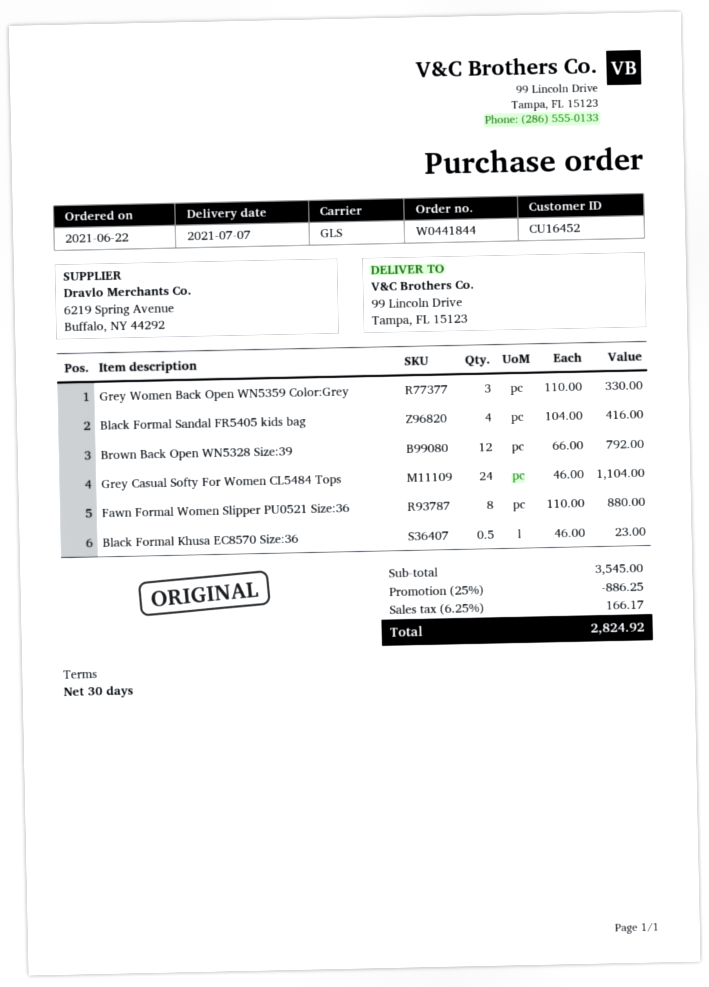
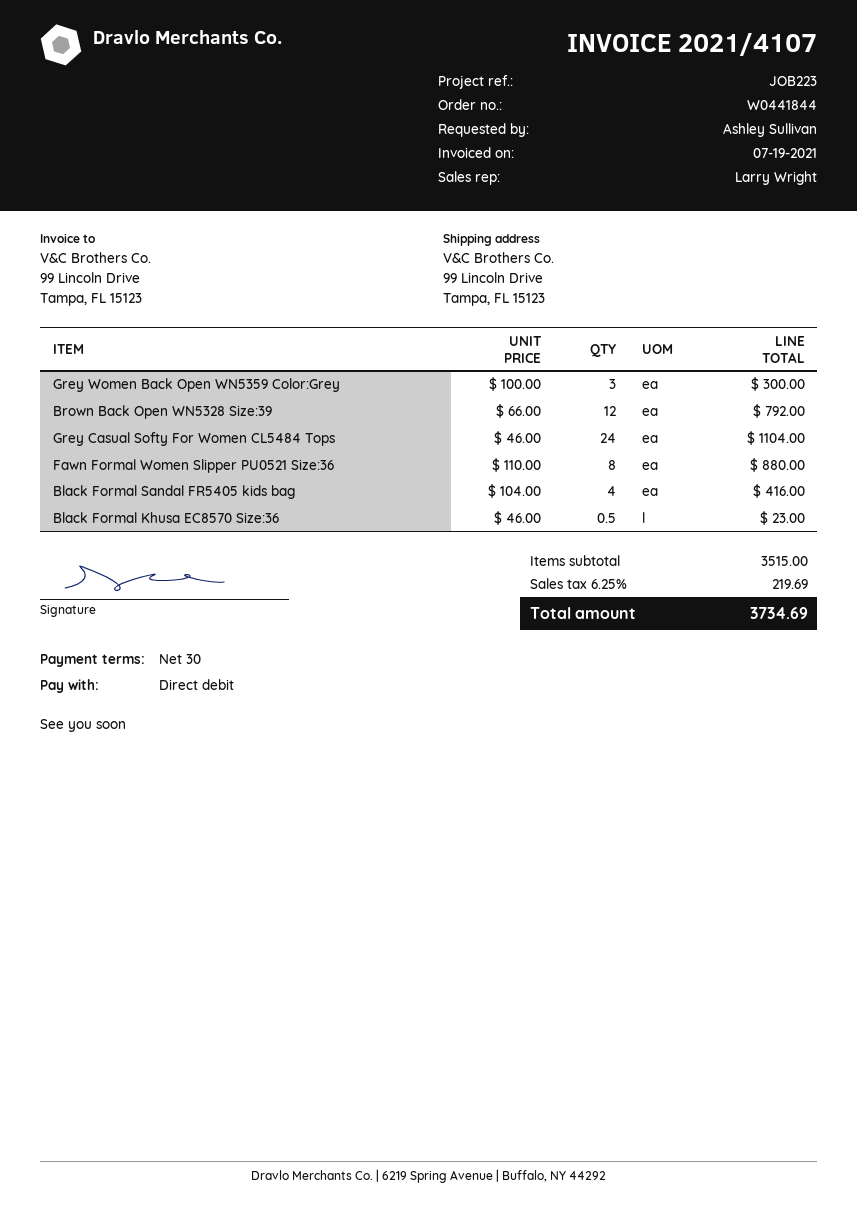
Grey Women Back Open WN5359 Color:Grey: 3 x 110.00 = 330.00 -> 3 x 100.00 = 300.00
subtotal: 3545.00 -> 3515.00
discount: 25% = 886.25 -> none
tax: 6.25% = 166.17 -> 6.25% = 219.69
total: 2824.92 -> 3734.69

